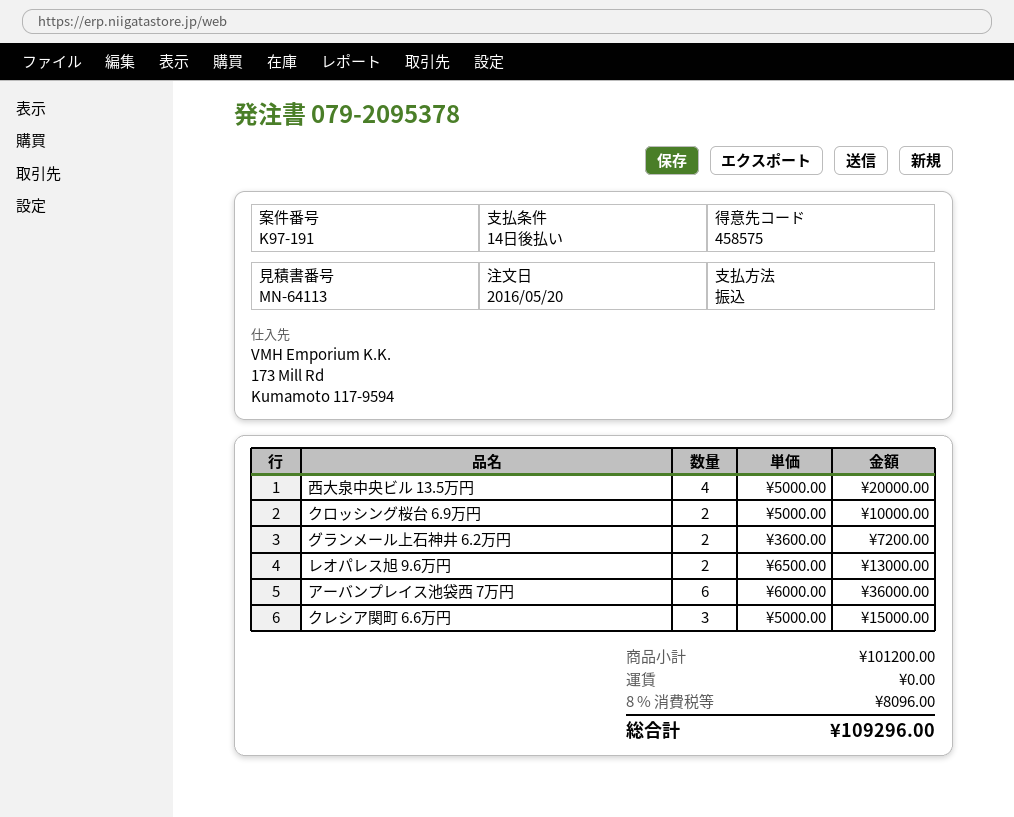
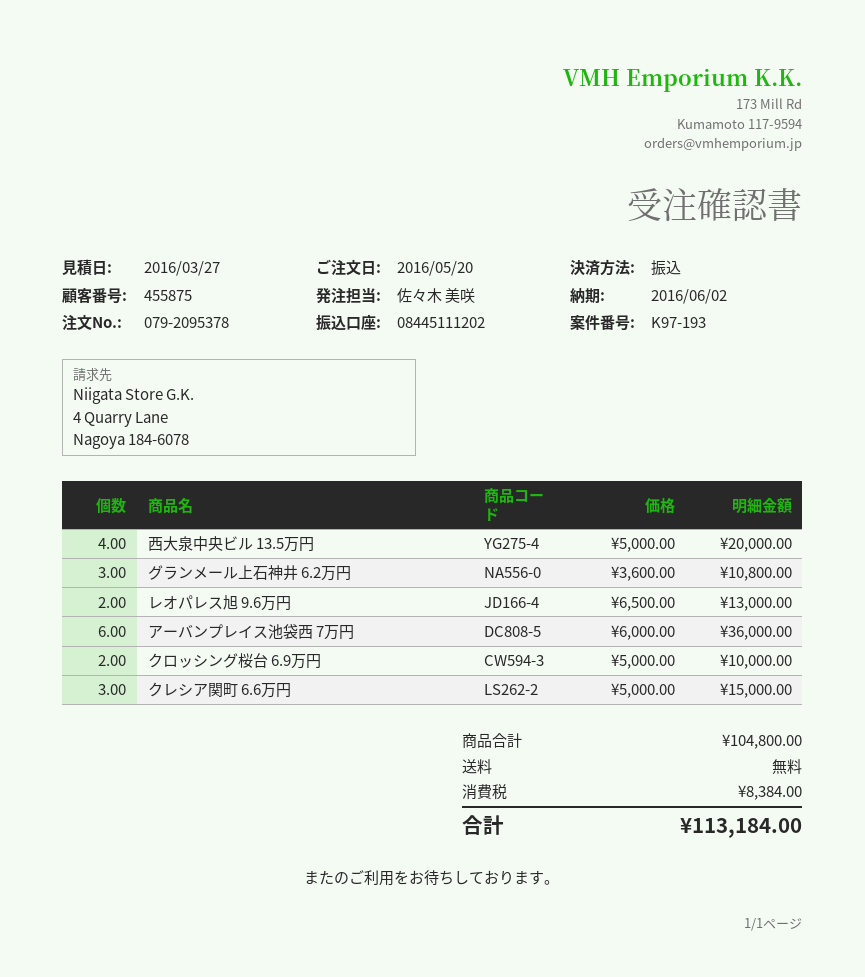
customer number: 458575 -> 455875
reference: K97-191 -> K97-193
グランメール上石神井 6.2万円: 2 x 3600.00 = 7200.00 -> 3 x 3600.00 = 10800.00
subtotal: 101200.00 -> 104800.00
tax: 8096.00 -> 8384.00
total: 109296.00 -> 113184.00

